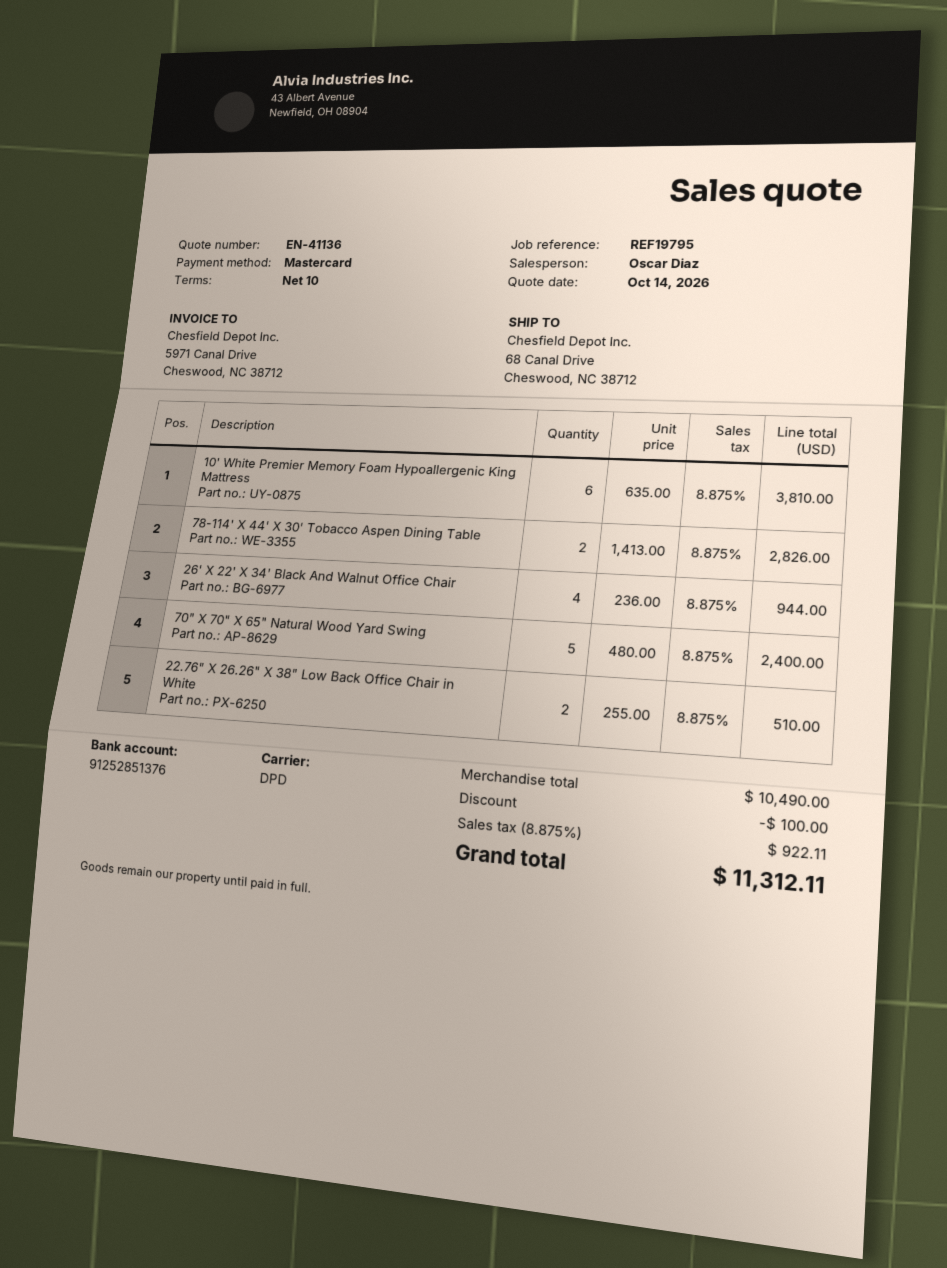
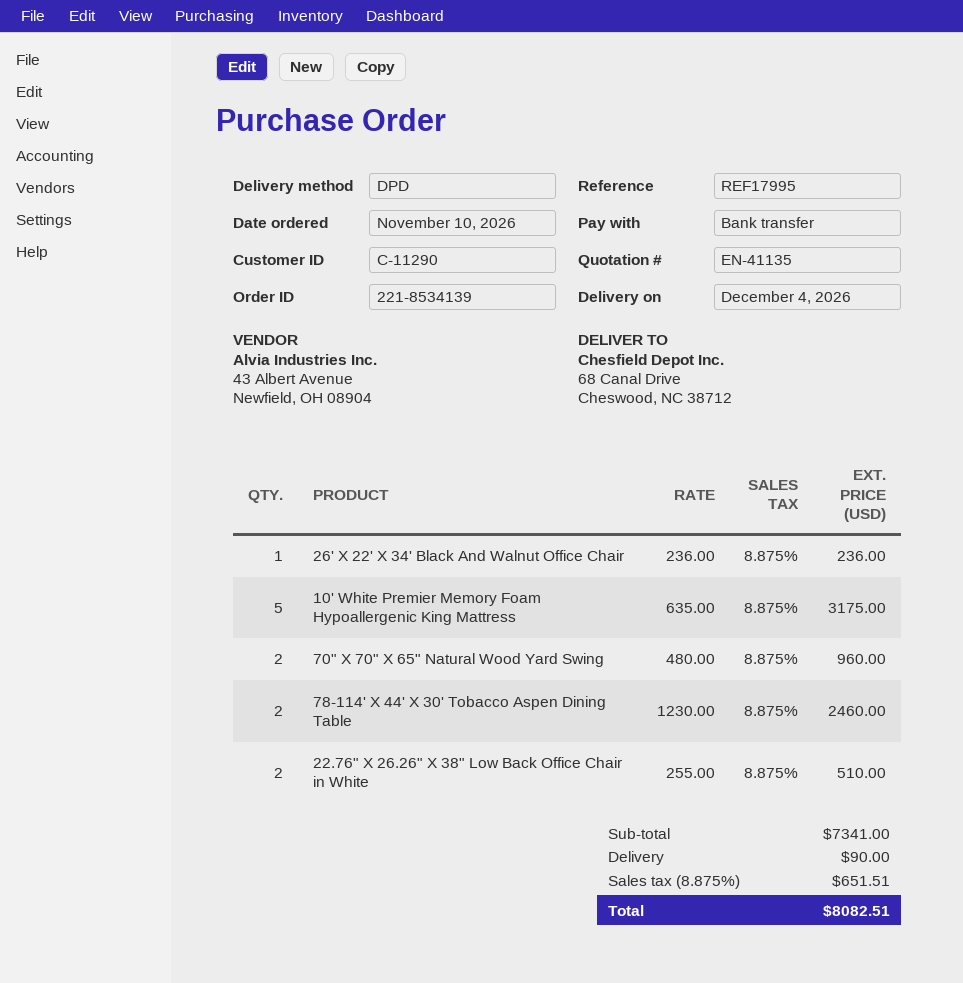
quote number: EN-41136 -> EN-41135
reference: REF19795 -> REF17995
payment method: Mastercard -> bank transfer
10' White Premier Memory Foam Hypoallergenic King Mattress: 6 x 635.00 = 3810.00 -> 5 x 635.00 = 3175.00
78-114' X 44' X 30' Tobacco Aspen Dining Table: 2 x 1413.00 = 2826.00 -> 2 x 1230.00 = 2460.00
26' X 22' X 34' Black And Walnut Office Chair: 4 x 236.00 = 944.00 -> 1 x 236.00 = 236.00
70" X 70" X 65" Natural Wood Yard Swing: 5 x 480.00 = 2400.00 -> 2 x 480.00 = 960.00
subtotal: 10490.00 -> 7341.00
discount: 100.00 -> none
shipping: none -> 90.00
tax: 8.875% = 922.11 -> 8.875% = 651.51
total: 11312.11 -> 8082.51

